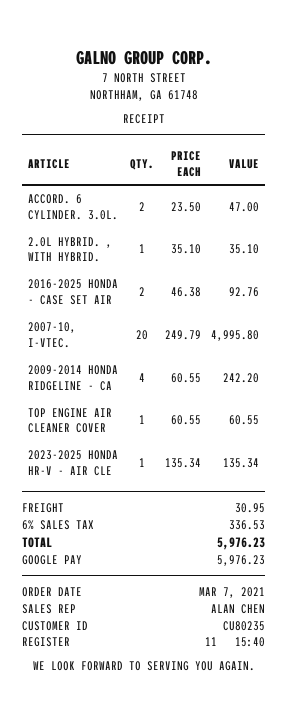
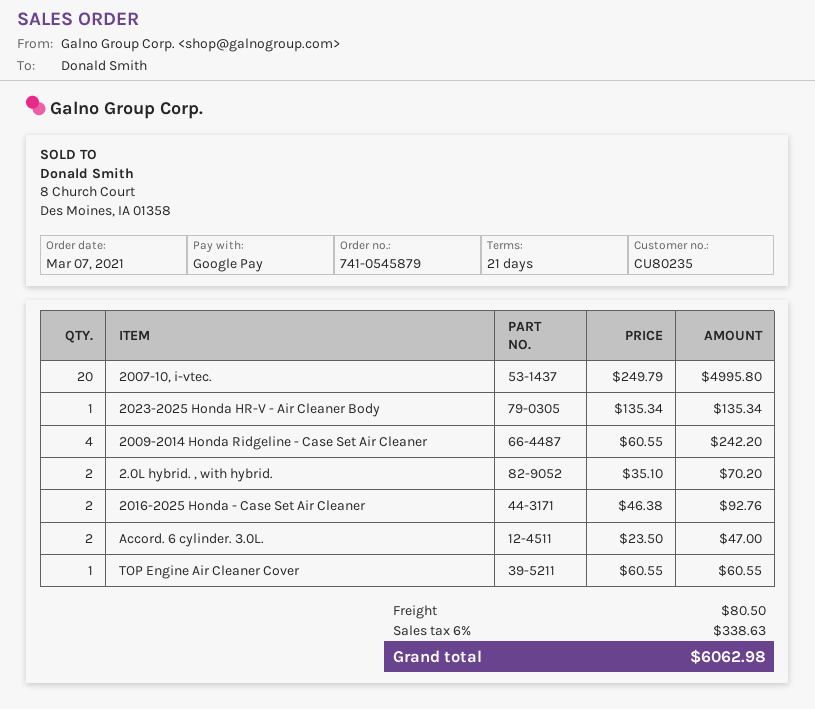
2.0L HYBRID. , WITH HYBRID.: 1 x 35.10 = 35.10 -> 2 x 35.10 = 70.20
shipping: 30.95 -> 80.50
tax: 6% = 336.53 -> 6% = 338.63
total: 5976.23 -> 6062.98

